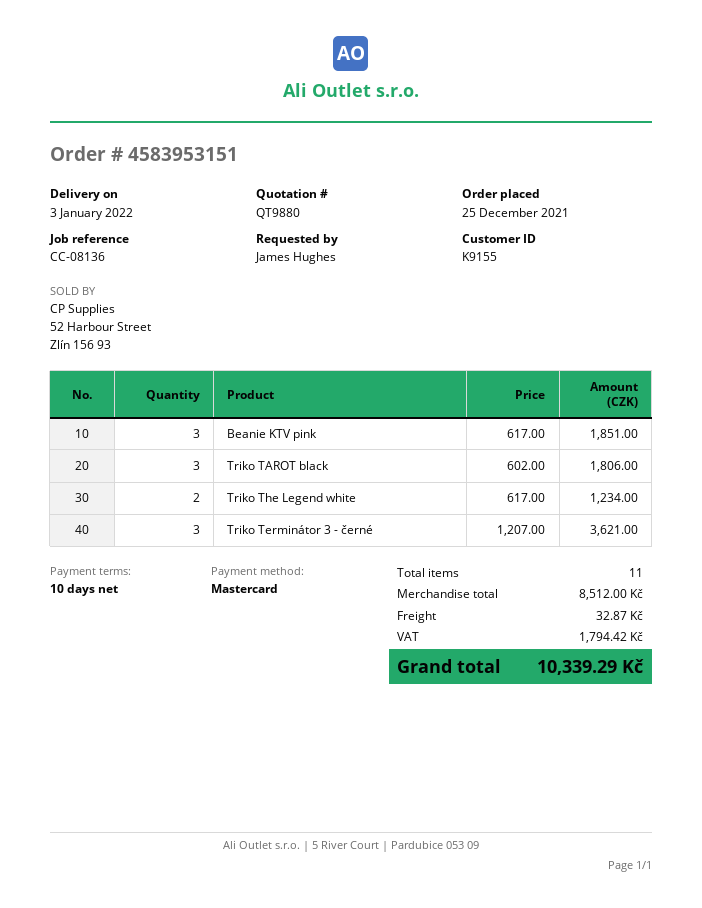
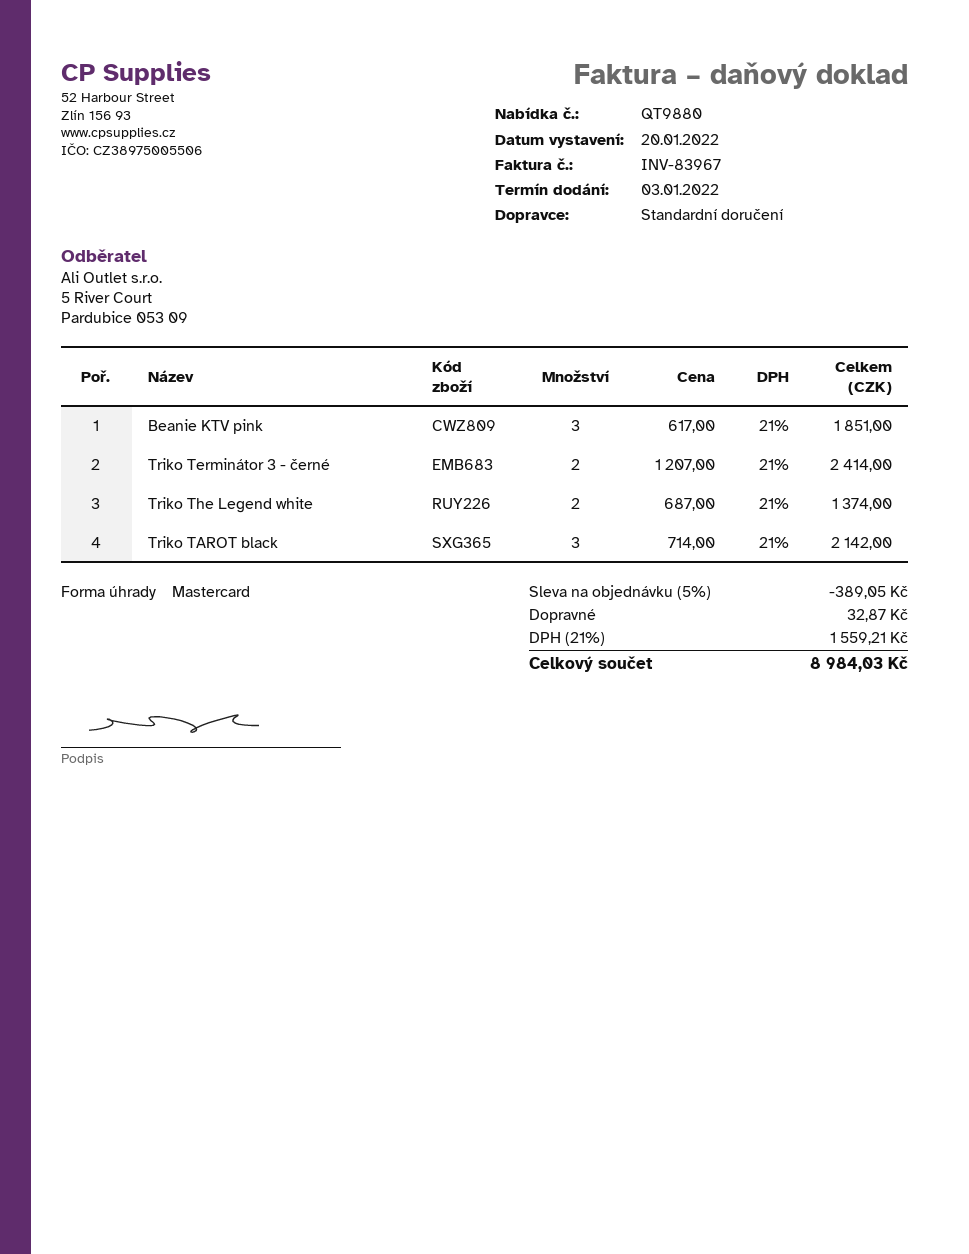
Triko TAROT black: 3 x 602.00 = 1806.00 -> 3 x 714.00 = 2142.00
Triko The Legend white: 2 x 617.00 = 1234.00 -> 2 x 687.00 = 1374.00
Triko Terminátor 3 - černé: 3 x 1207.00 = 3621.00 -> 2 x 1207.00 = 2414.00
discount: none -> 5% = 389.05
tax: 1794.42 -> 1559.21
total: 10339.29 -> 8984.03

